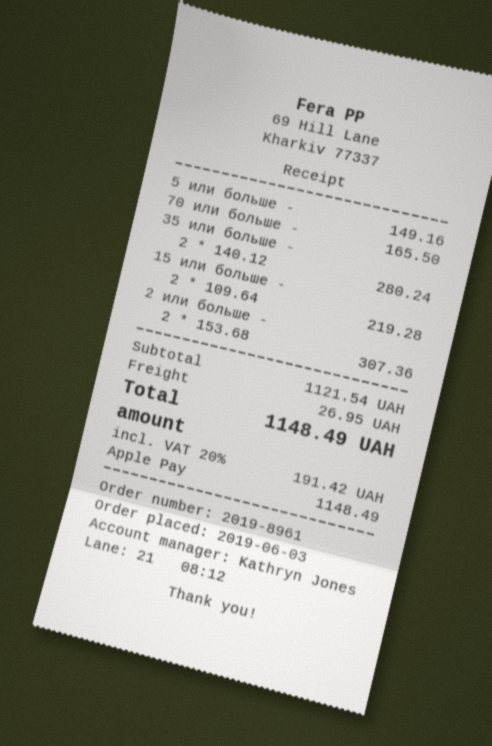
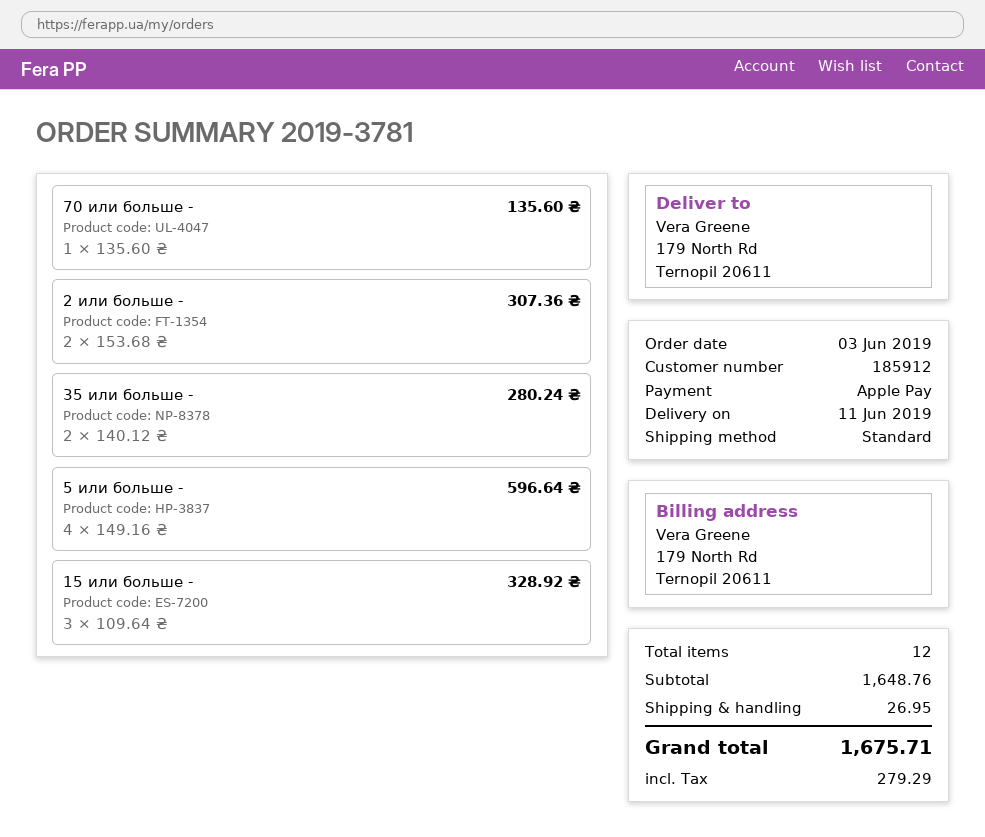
order number: 2019-8961 -> 2019-3781
5 или больше -: 1 x 149.16 = 149.16 -> 4 x 149.16 = 596.64
70 или больше -: 1 x 165.50 = 165.50 -> 1 x 135.60 = 135.60
15 или больше -: 2 x 109.64 = 219.28 -> 3 x 109.64 = 328.92
subtotal: 1121.54 -> 1648.76
tax: 191.42 -> 279.29
total: 1148.49 -> 1675.71

